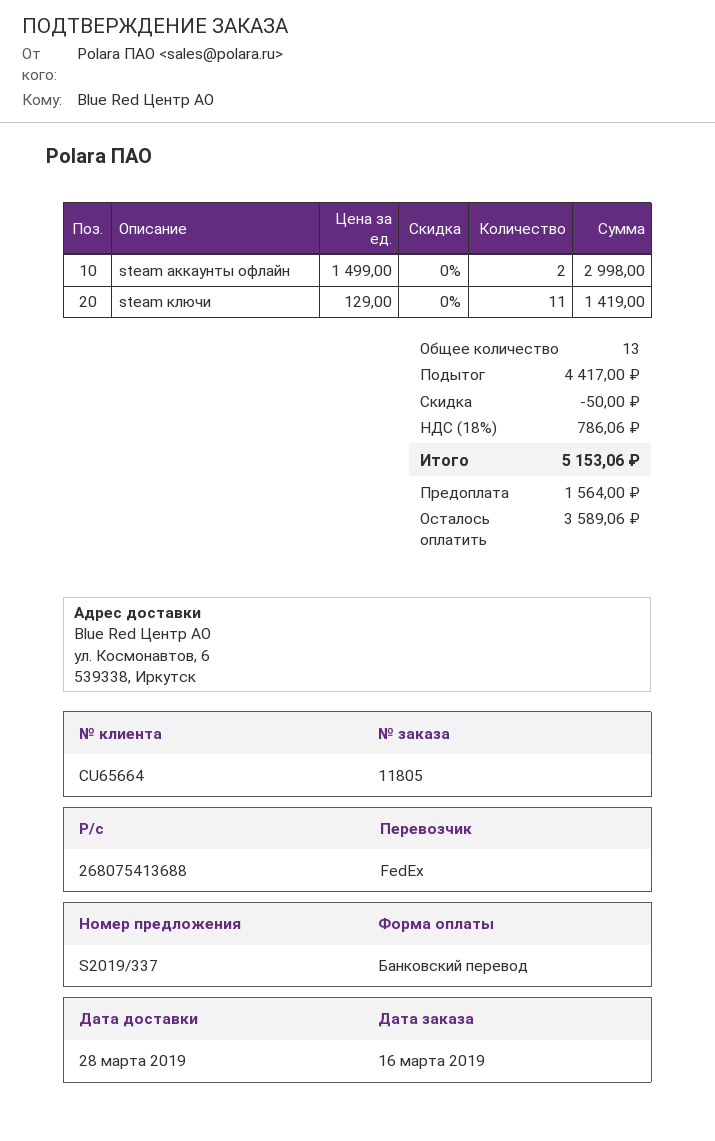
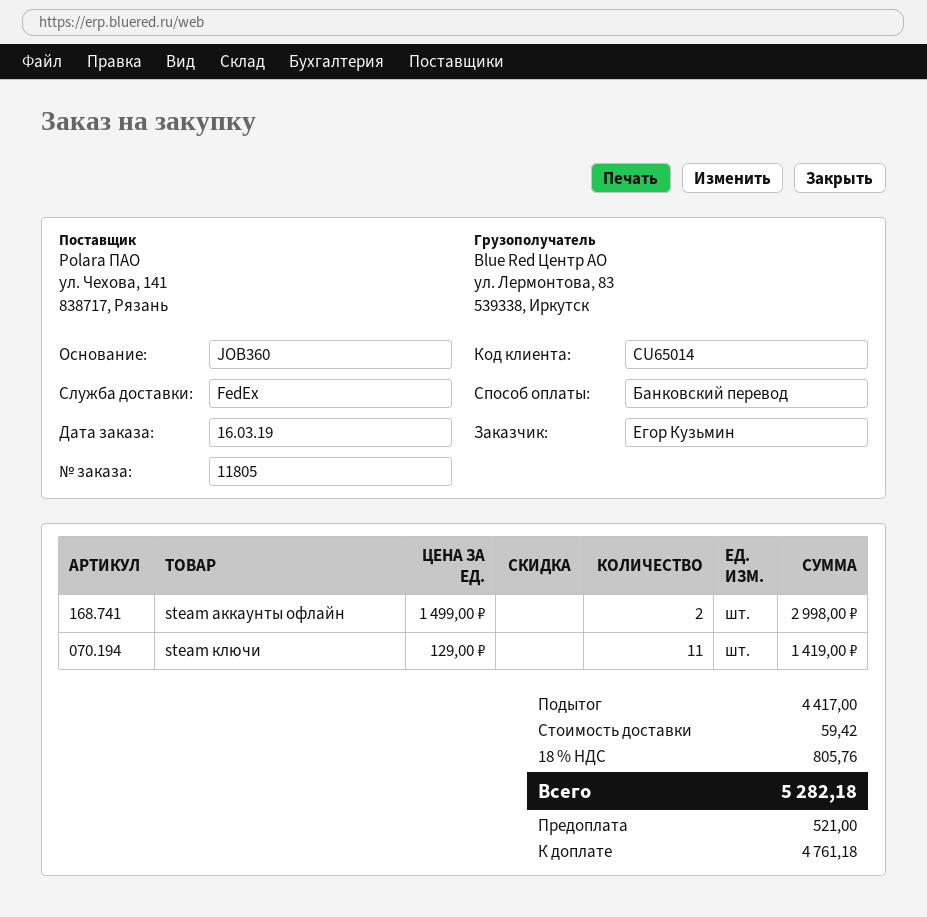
customer number: CU65664 -> CU65014
ship to: ул. Космонавтов, 6, 539338, Иркутск -> ул. Лермонтова, 83, 539338, Иркутск
discount: 50.00 -> none
shipping: none -> 59.42
tax: 18% = 786.06 -> 18% = 805.76
total: 5153.06 -> 5282.18
deposit: 1564.00 -> 521.00
balance: 3589.06 -> 4761.18

